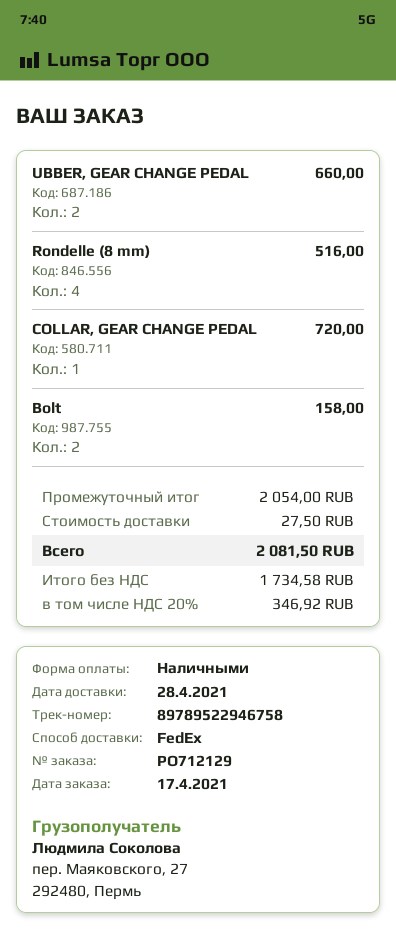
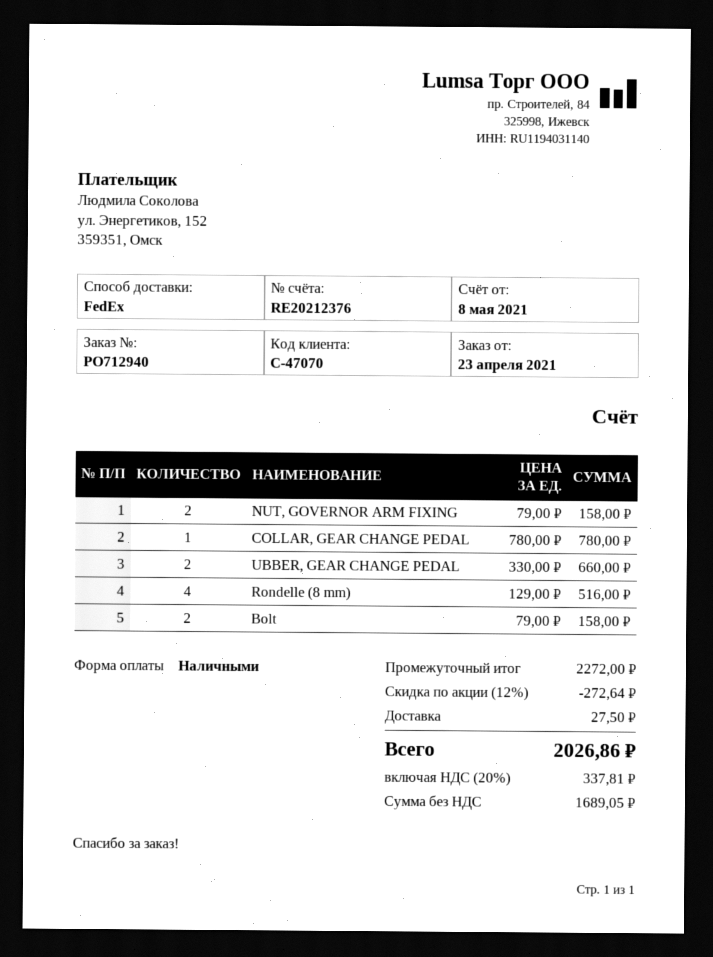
order number: PO712129 -> PO712940
order date: 2021-04-17 -> 2021-04-23
COLLAR, GEAR CHANGE PEDAL: 1 for 720.00 -> 1 for 780.00
NUT, GOVERNOR ARM FIXING: none -> 2 for 158.00
subtotal: 2054.00 -> 2272.00
discount: none -> 12% = 272.64
net: 1734.58 -> 1689.05
tax: 20% = 346.92 -> 20% = 337.81
total: 2081.50 -> 2026.86

